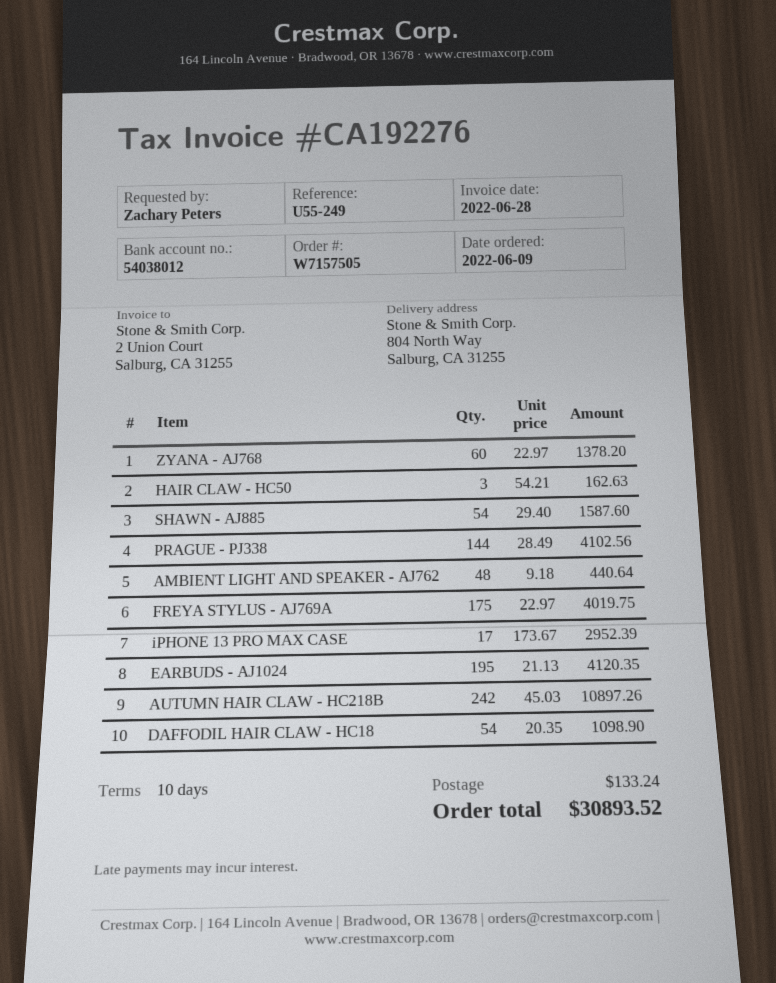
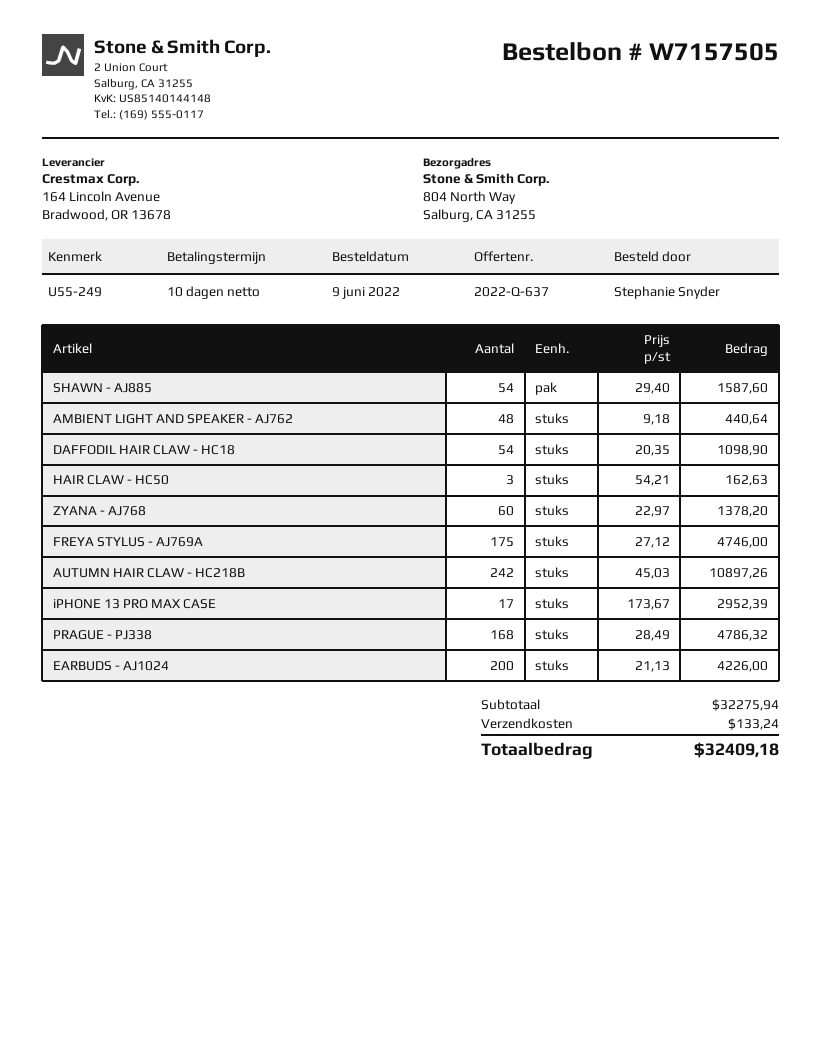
ordered by: Zachary Peters -> Stephanie Snyder
PRAGUE - PJ338: 144 x 28.49 = 4102.56 -> 168 x 28.49 = 4786.32
FREYA STYLUS - AJ769A: 175 x 22.97 = 4019.75 -> 175 x 27.12 = 4746.00
EARBUDS - AJ1024: 195 x 21.13 = 4120.35 -> 200 x 21.13 = 4226.00
total: 30893.52 -> 32409.18

